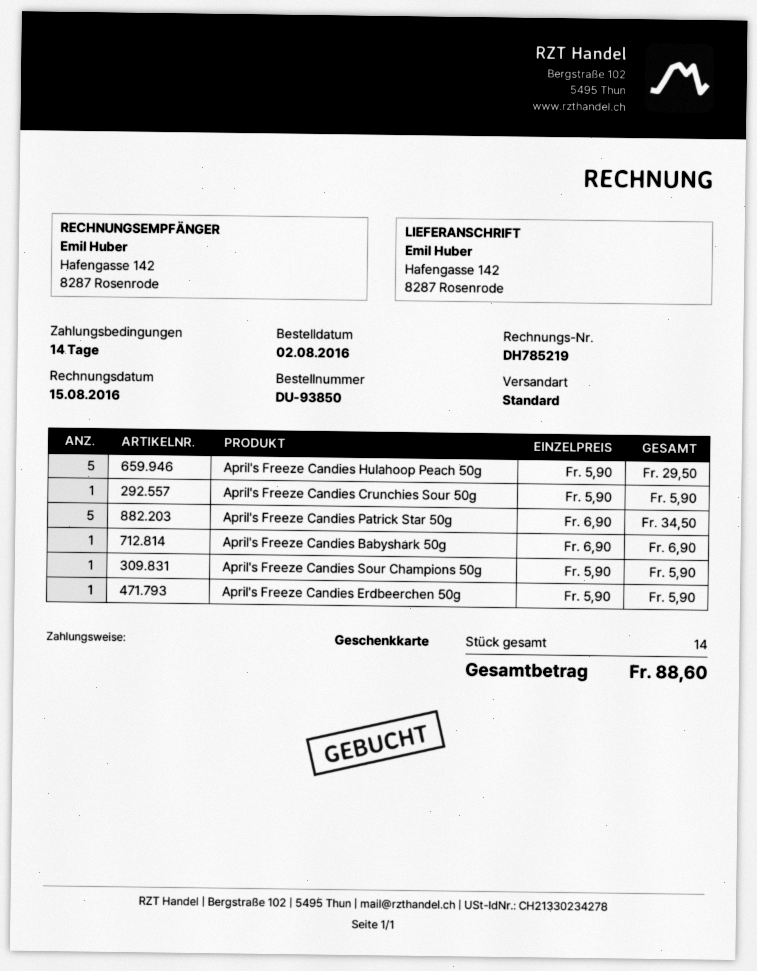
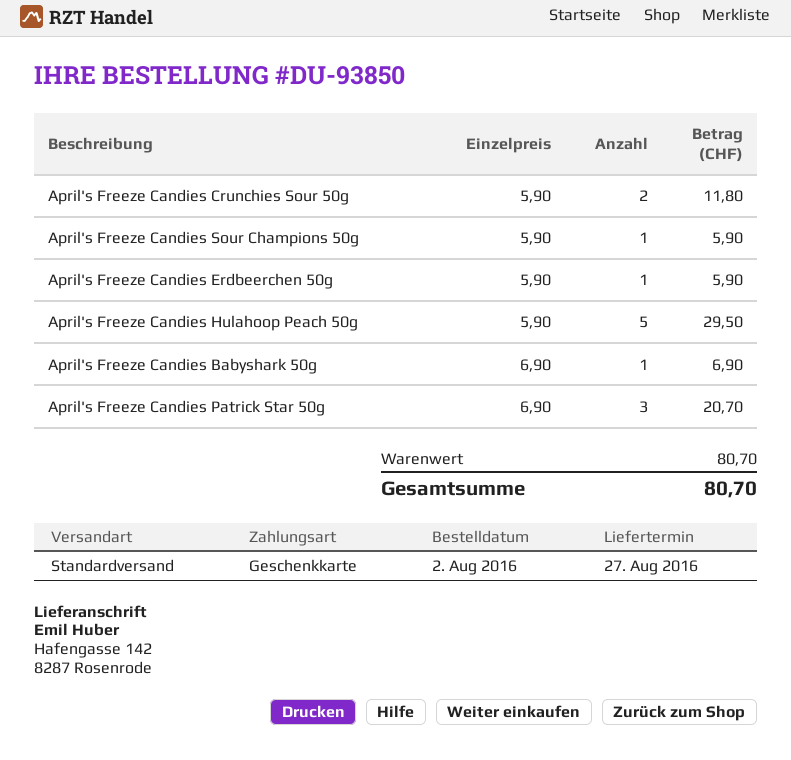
April's Freeze Candies Crunchies Sour 50g: 1 x 5.90 = 5.90 -> 2 x 5.90 = 11.80
April's Freeze Candies Patrick Star 50g: 5 x 6.90 = 34.50 -> 3 x 6.90 = 20.70
total: 88.60 -> 80.70

